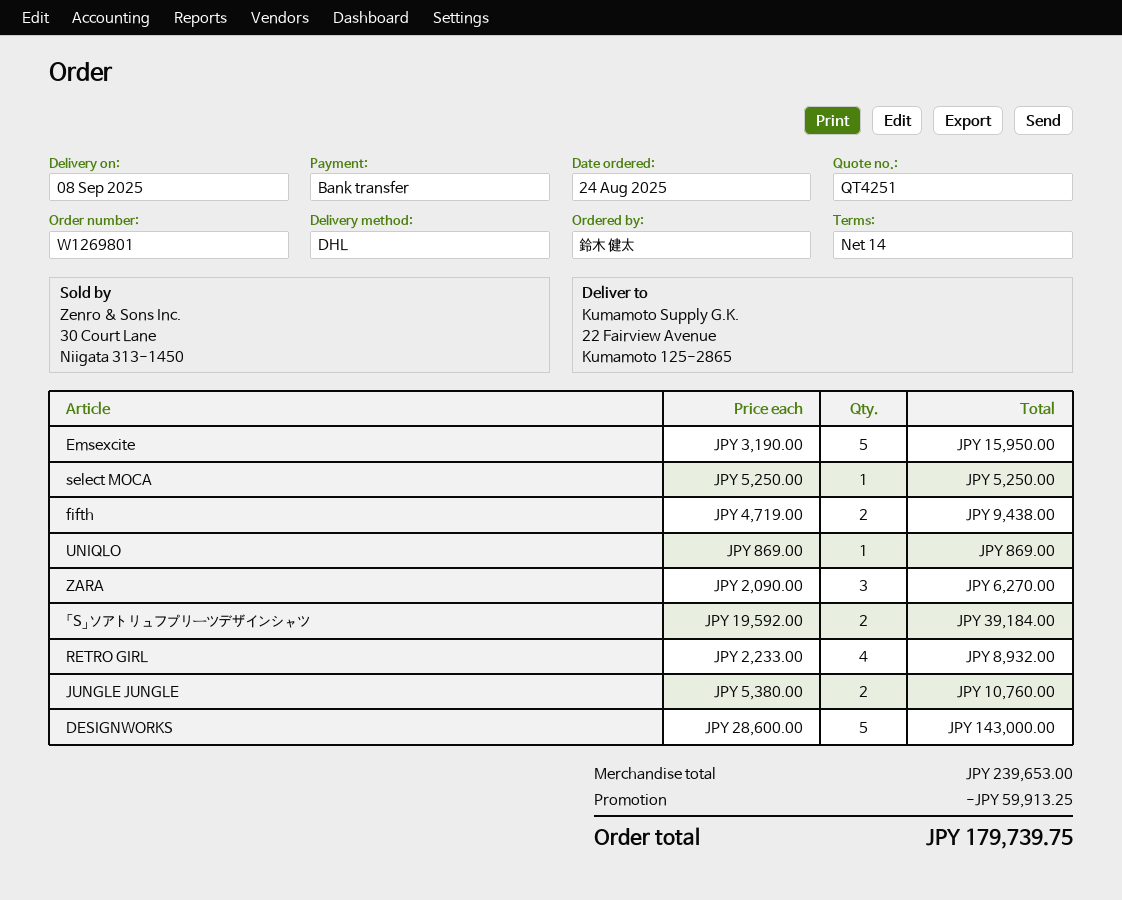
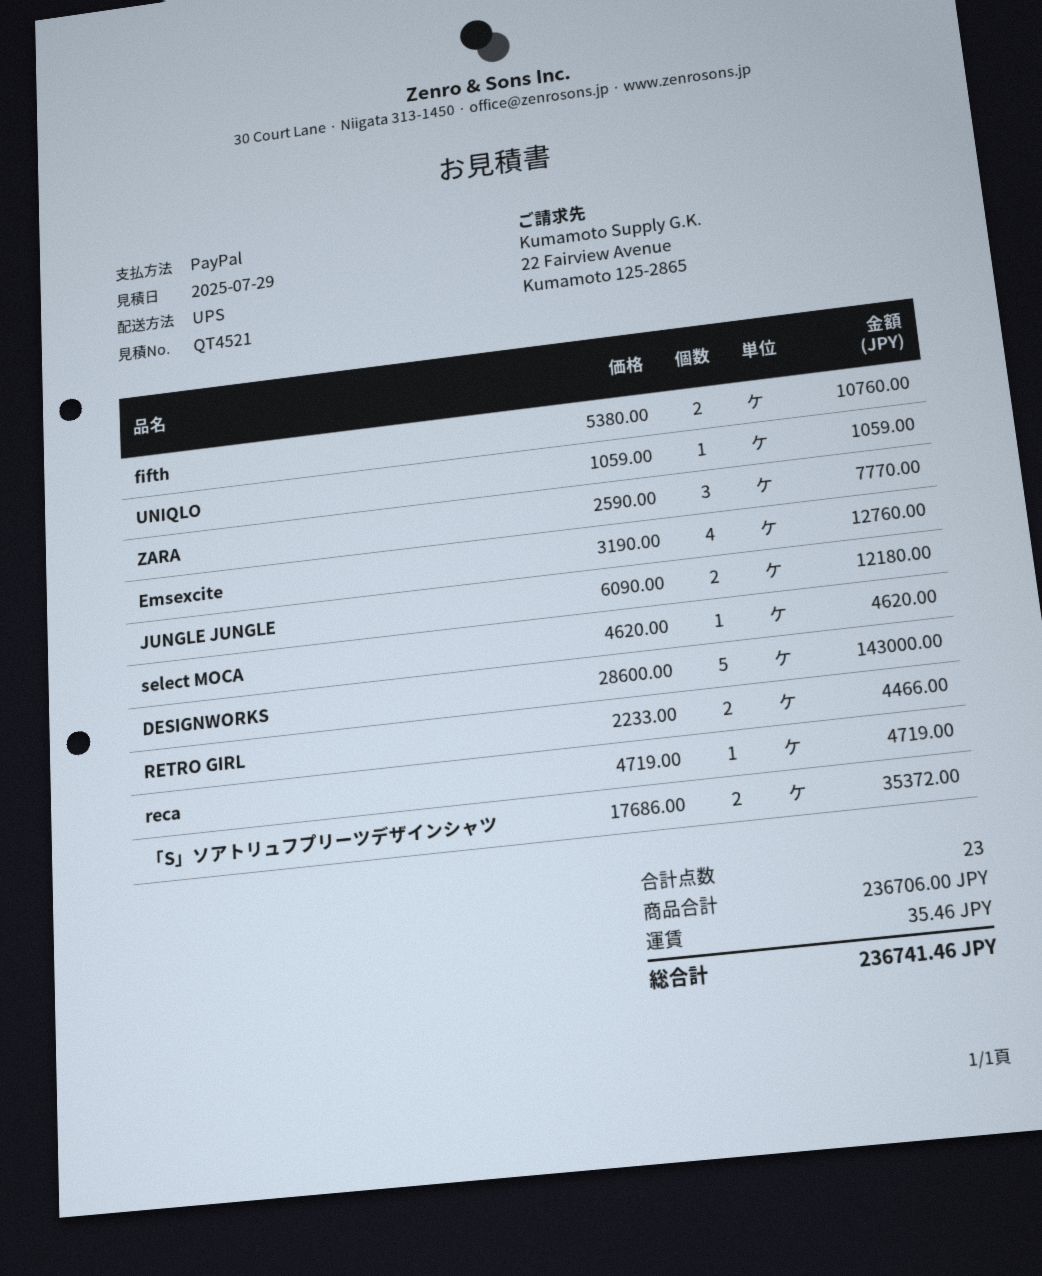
quote number: QT4251 -> QT4521
payment method: bank transfer -> PayPal
shipping method: DHL -> UPS
Emsexcite: 5 x 3190.00 = 15950.00 -> 4 x 3190.00 = 12760.00
select MOCA: 1 x 5250.00 = 5250.00 -> 1 x 4620.00 = 4620.00
fifth: 2 x 4719.00 = 9438.00 -> 2 x 5380.00 = 10760.00
UNIQLO: 1 x 869.00 = 869.00 -> 1 x 1059.00 = 1059.00
ZARA: 3 x 2090.00 = 6270.00 -> 3 x 2590.00 = 7770.00
「S」ソアトリュフプリーツデザインシャツ: 2 x 19592.00 = 39184.00 -> 2 x 17686.00 = 35372.00
RETRO GIRL: 4 x 2233.00 = 8932.00 -> 2 x 2233.00 = 4466.00
JUNGLE JUNGLE: 2 x 5380.00 = 10760.00 -> 2 x 6090.00 = 12180.00
reca: none -> 1 x 4719.00 = 4719.00
subtotal: 239653.00 -> 236706.00
discount: 59913.25 -> none
shipping: none -> 35.46
total: 179739.75 -> 236741.46

